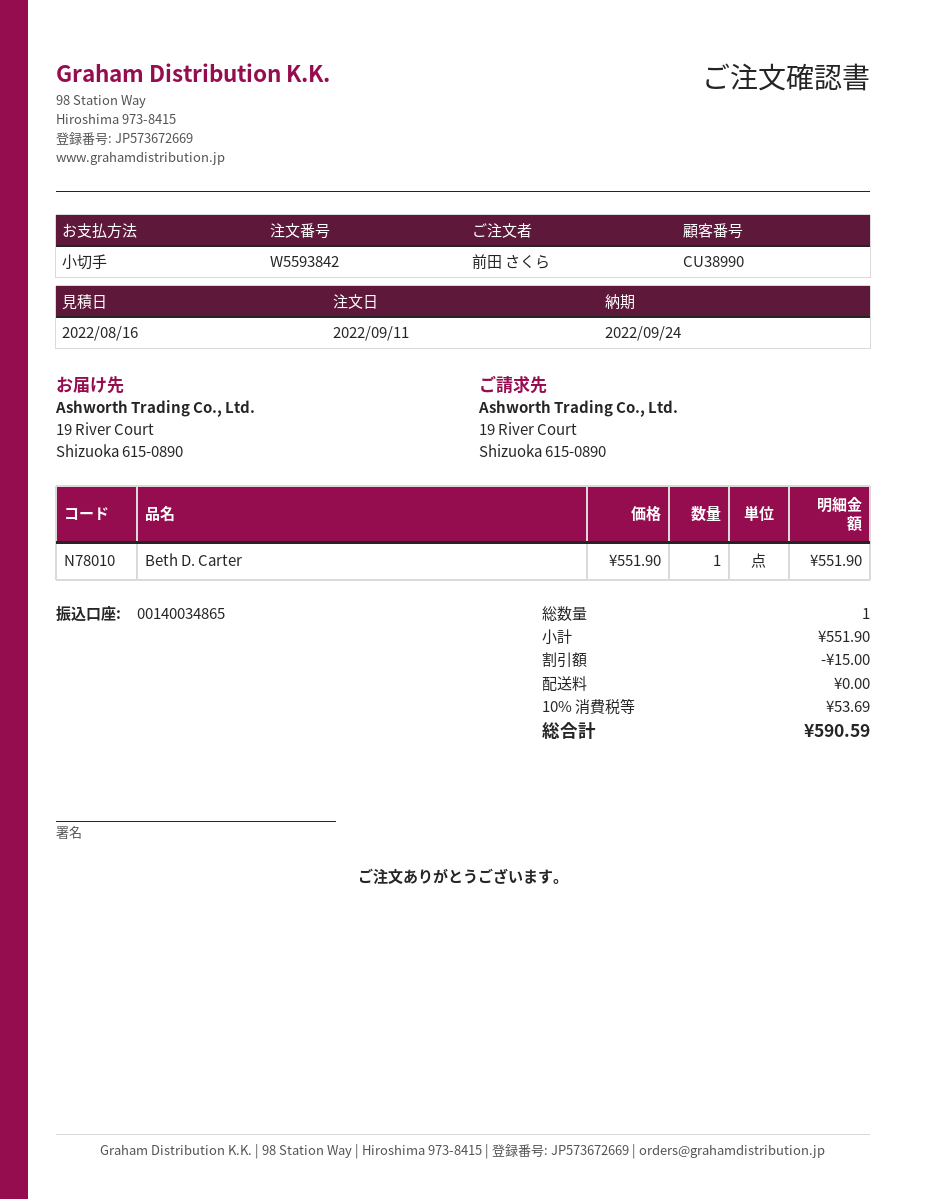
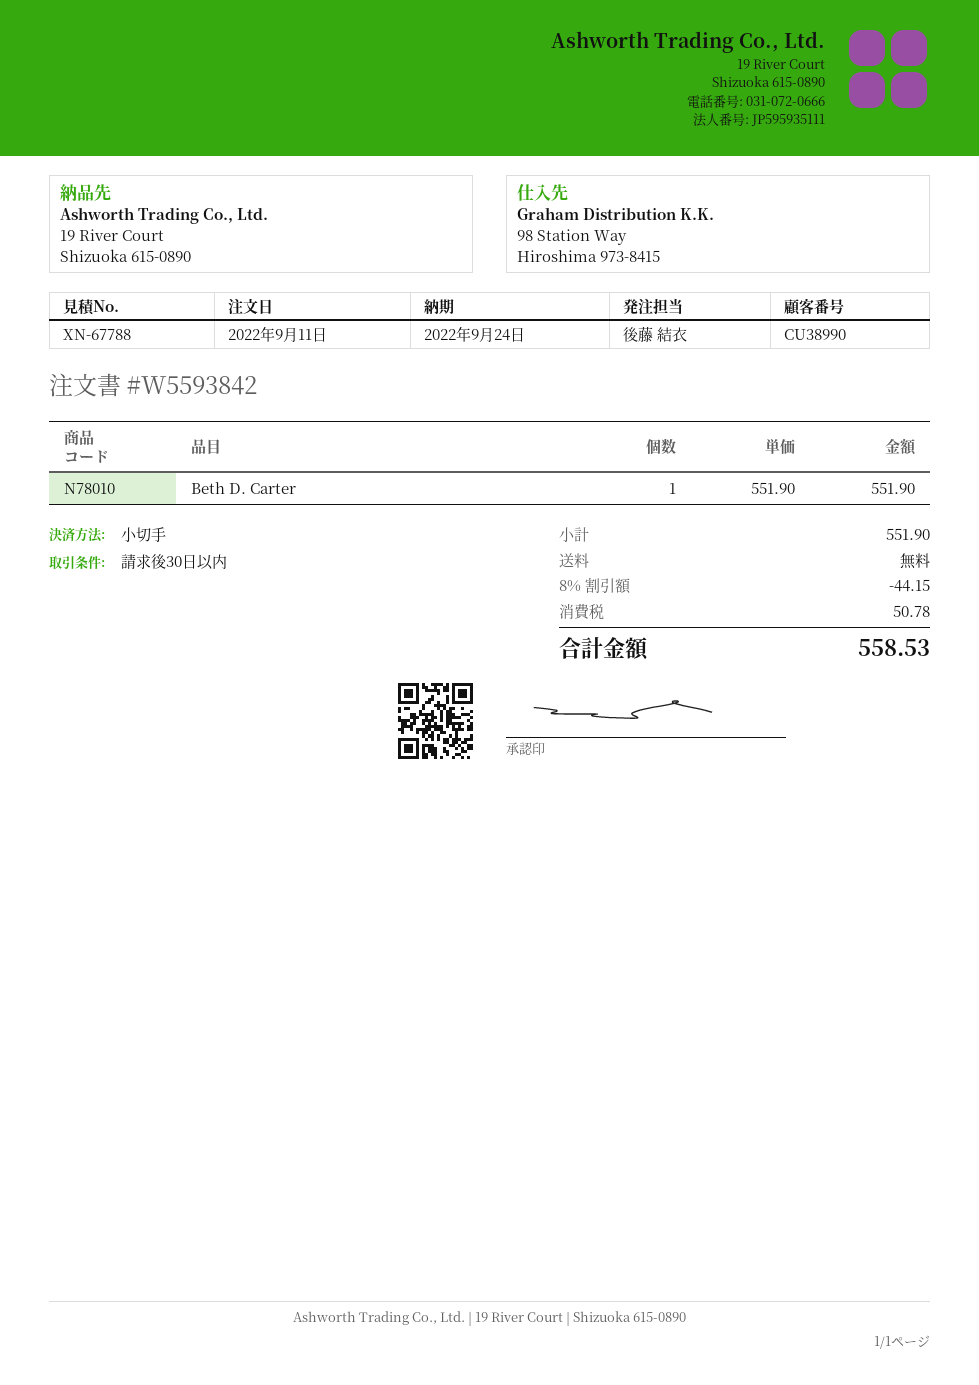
ordered by: 前田 さくら -> 後藤 結衣
discount: 15.00 -> 44.15
tax: 53.69 -> 50.78
total: 590.59 -> 558.53

